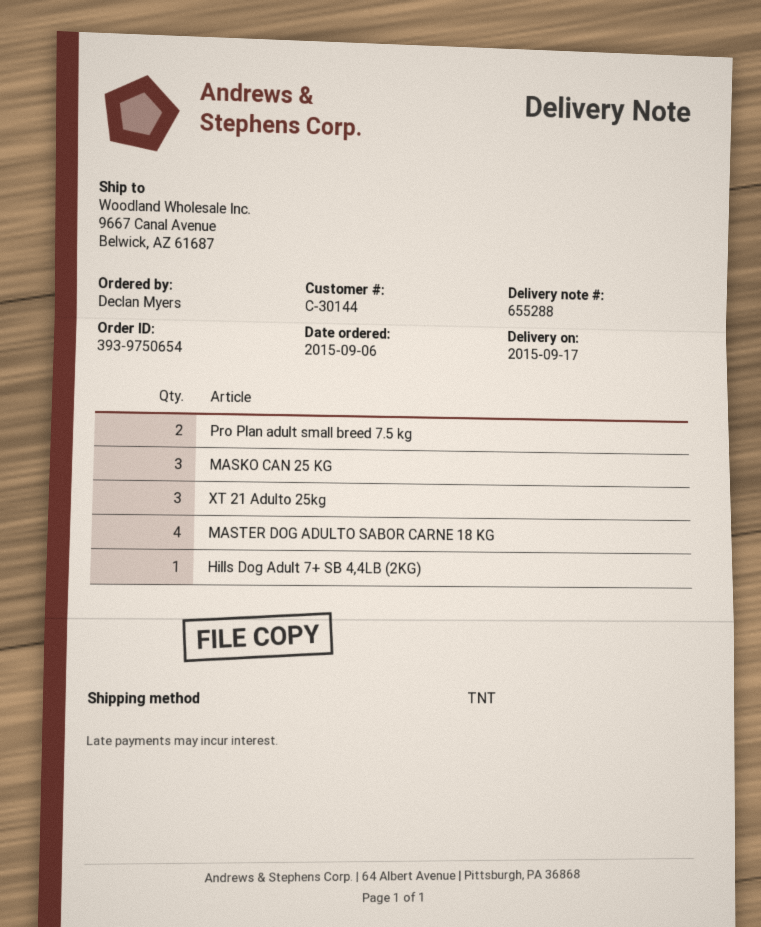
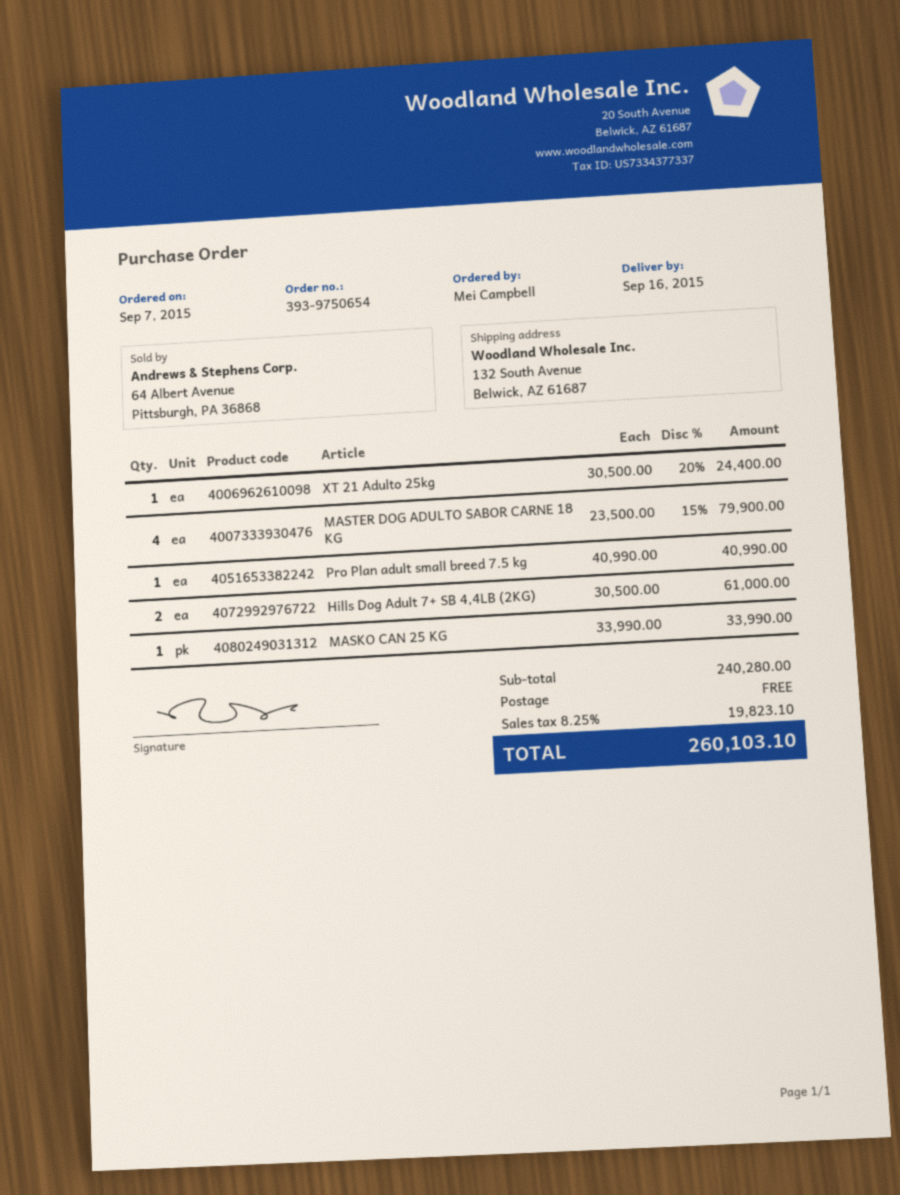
order date: 2015-09-06 -> 2015-09-07
delivery date: 2015-09-17 -> 2015-09-16
ordered by: Declan Myers -> Mei Campbell
ship to: 9667 Canal Avenue, Belwick, AZ 61687 -> 132 South Avenue, Belwick, AZ 61687
Pro Plan adult small breed 7.5 kg: 2 -> 1
MASKO CAN 25 KG: 3 -> 1
XT 21 Adulto 25kg: 3 -> 1
Hills Dog Adult 7+ SB 4,4LB (2KG): 1 -> 2

